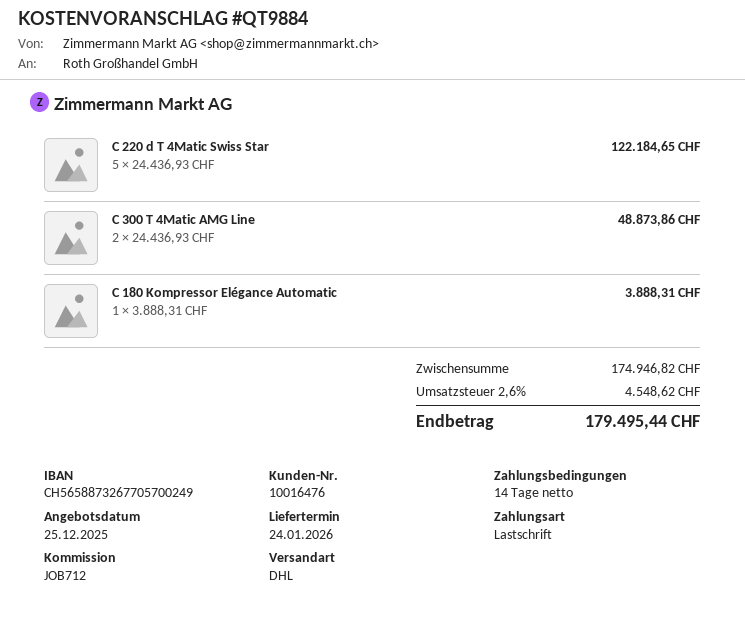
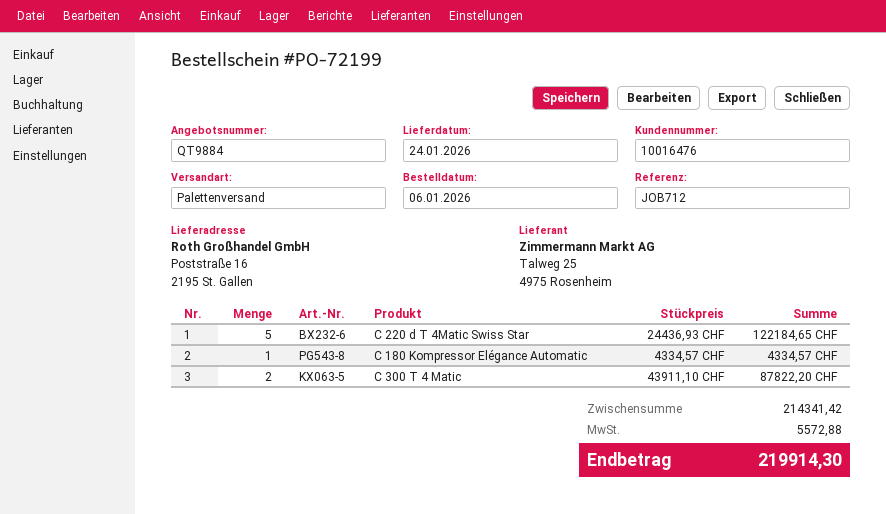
shipping method: DHL -> pallet freight
C 300 T 4Matic AMG Line: 2 x 24436.93 = 48873.86 -> none
C 180 Kompressor Elégance Automatic: 1 x 3888.31 = 3888.31 -> 1 x 4334.57 = 4334.57
C 300 T 4 Matic: none -> 2 x 43911.10 = 87822.20
subtotal: 174946.82 -> 214341.42
tax: 4548.62 -> 5572.88
total: 179495.44 -> 219914.30

